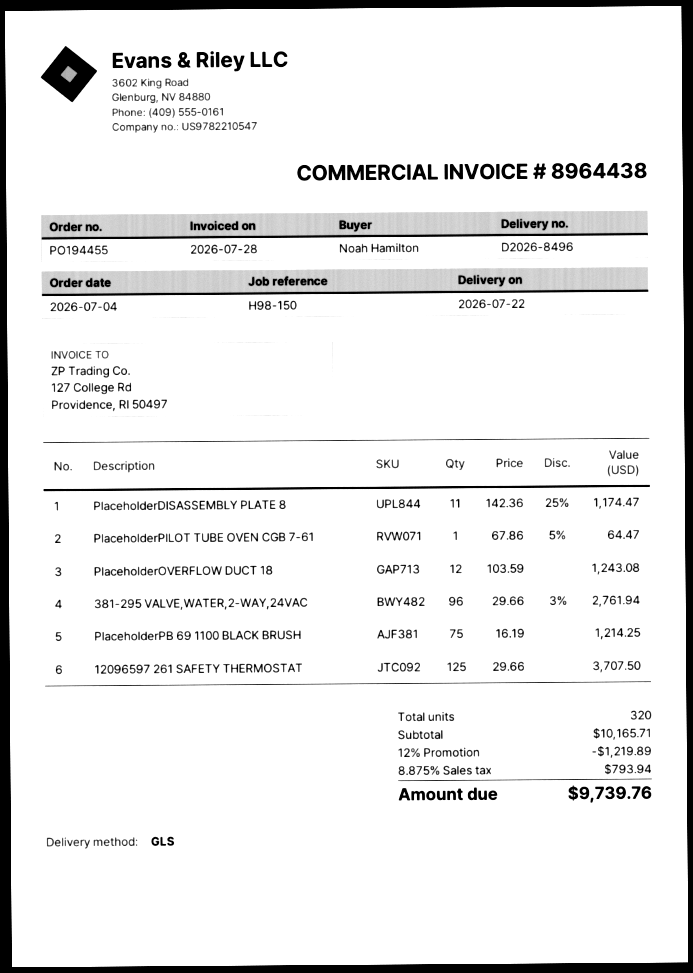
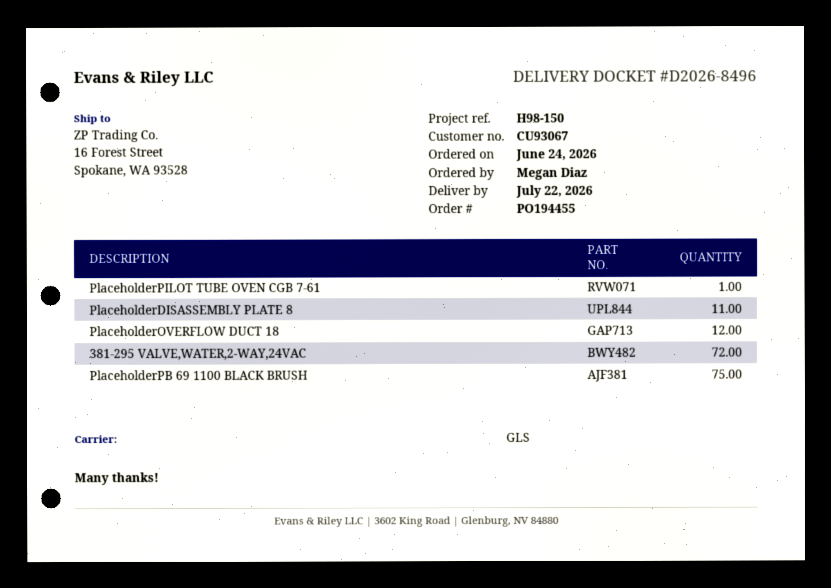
order date: 2026-07-04 -> 2026-06-24
ordered by: Noah Hamilton -> Megan Diaz
381-295 VALVE,WATER,2-WAY,24VAC: 96 -> 72
12096597 261 SAFETY THERMOSTAT: 125 -> none

